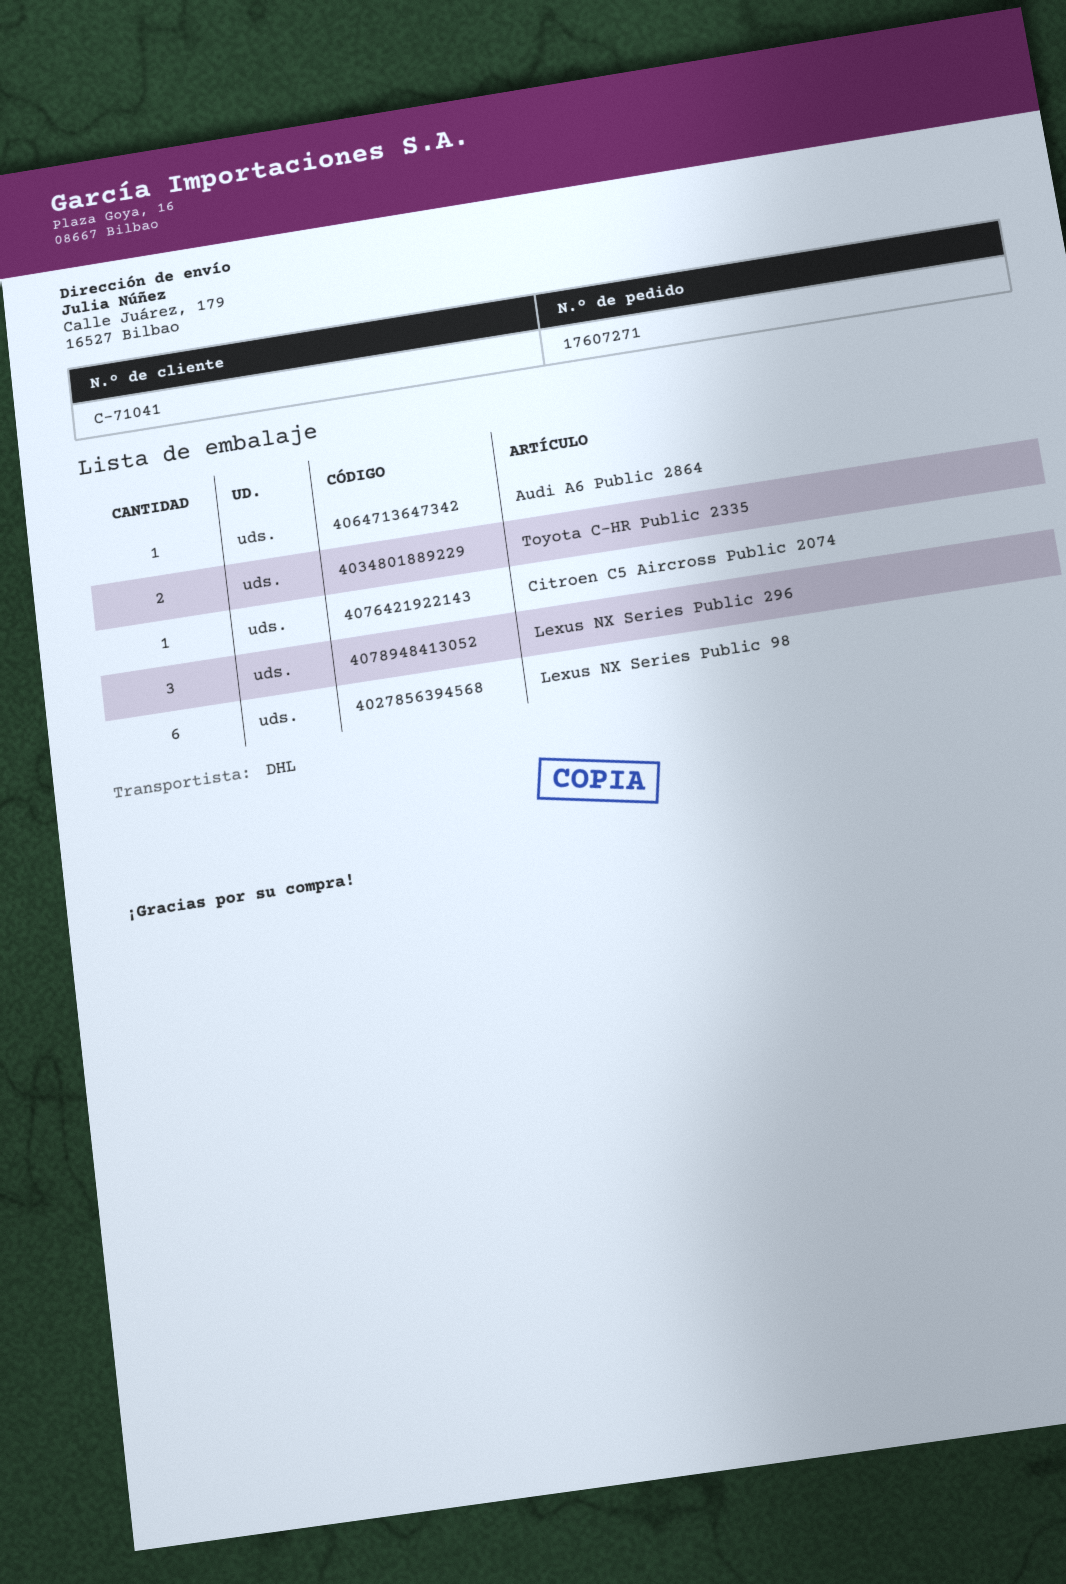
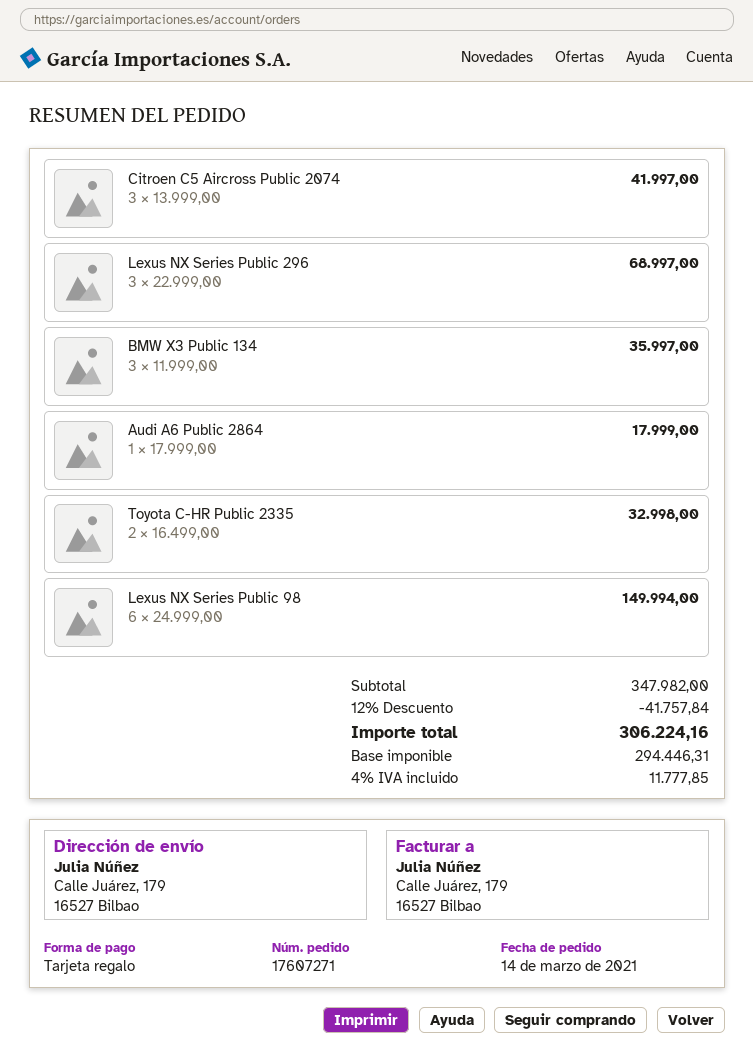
Citroen C5 Aircross Public 2074: 1 -> 3
BMW X3 Public 134: none -> 3

